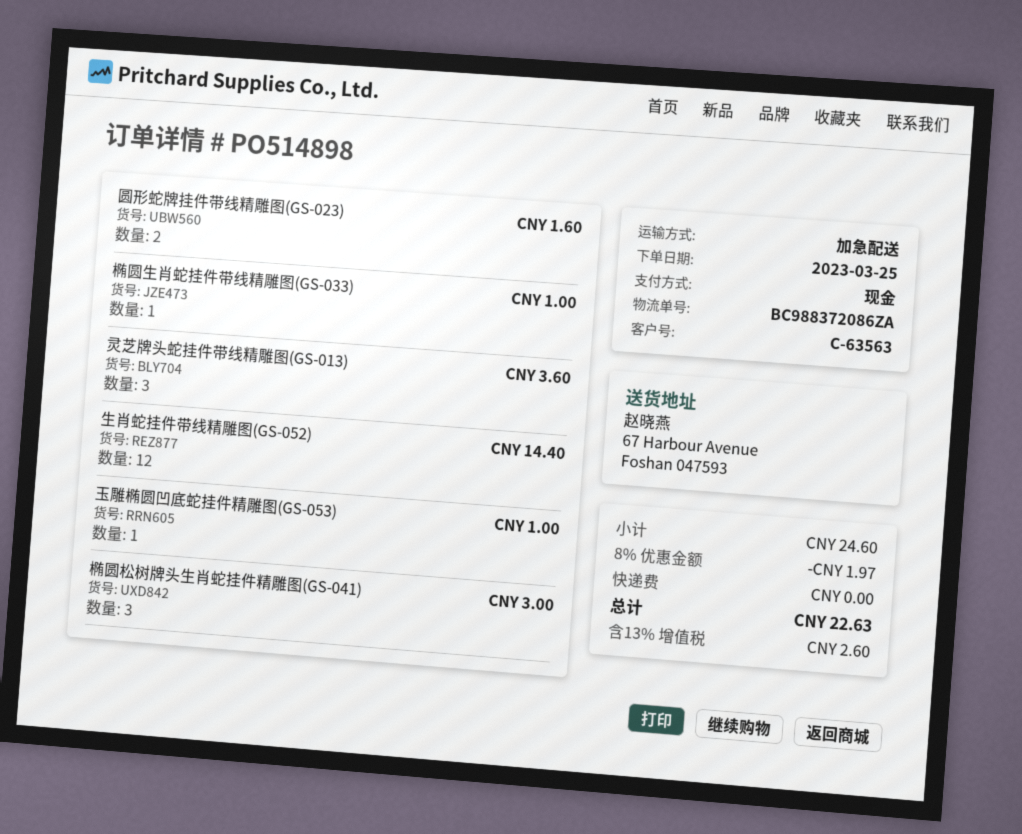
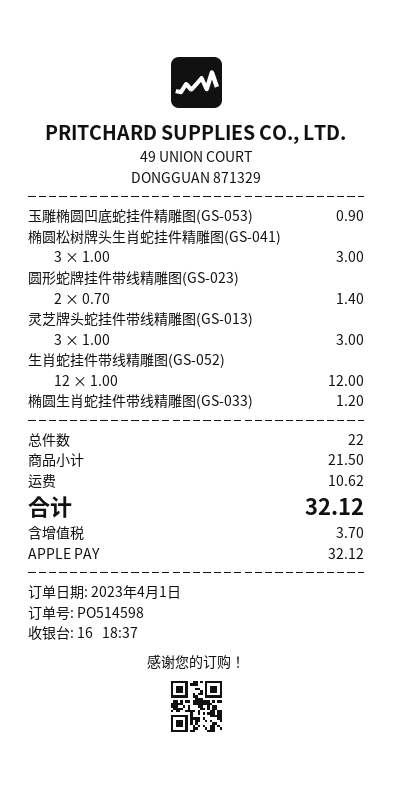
order number: PO514898 -> PO514598
order date: 2023-03-25 -> 2023-04-01
payment method: cash -> Apple Pay
圆形蛇牌挂件带线精雕图(GS-023): 2 for 1.60 -> 2 for 1.40
椭圆生肖蛇挂件带线精雕图(GS-033): 1 for 1.00 -> 1 for 1.20
灵芝牌头蛇挂件带线精雕图(GS-013): 3 for 3.60 -> 3 for 3.00
生肖蛇挂件带线精雕图(GS-052): 12 for 14.40 -> 12 for 12.00
玉雕椭圆凹底蛇挂件精雕图(GS-053): 1 for 1.00 -> 1 for 0.90
subtotal: 24.60 -> 21.50
discount: 8% = 1.97 -> none
shipping: 0.00 -> 10.62
tax: 2.60 -> 3.70
total: 22.63 -> 32.12

